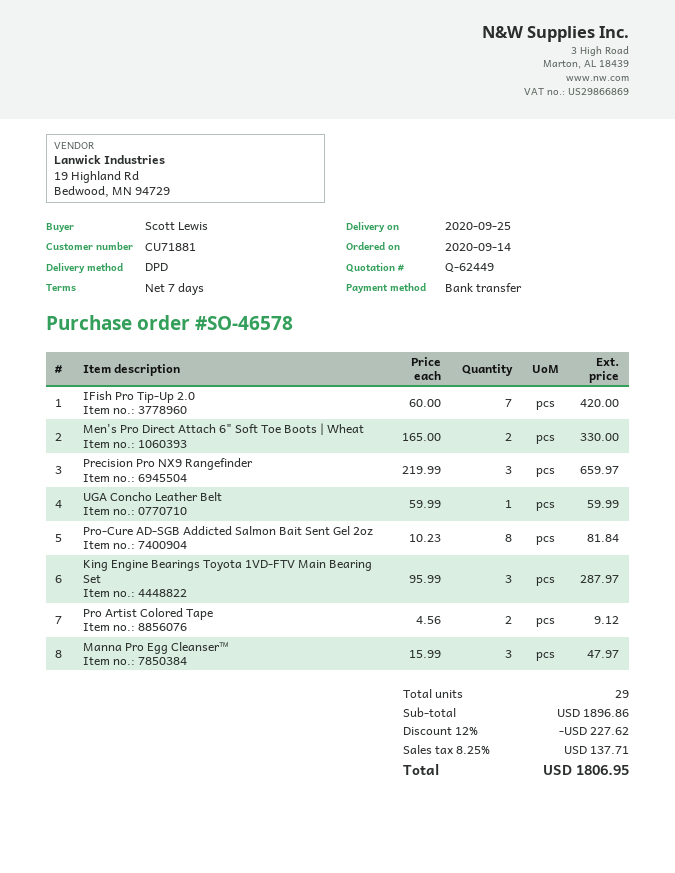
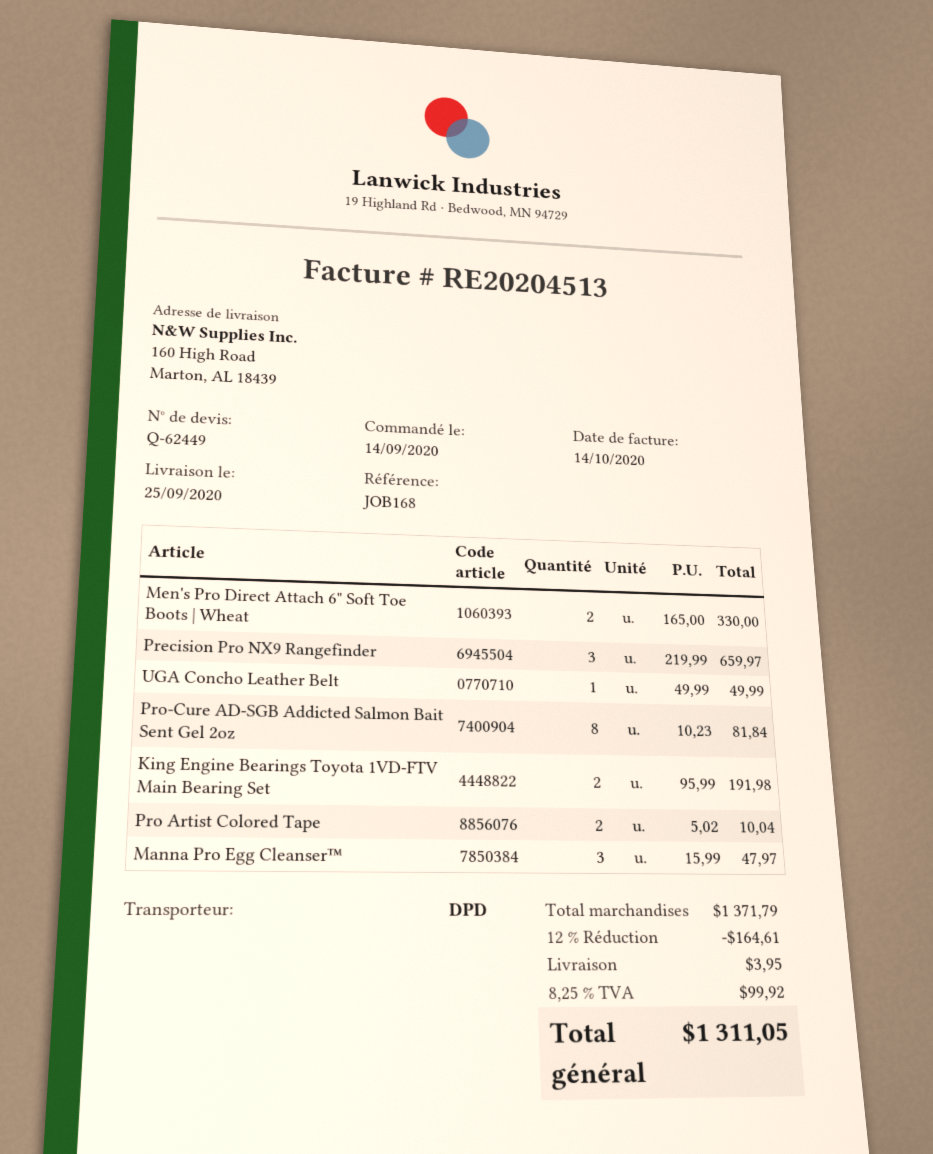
IFish Pro Tip-Up 2.0: 7 x 60.00 = 420.00 -> none
UGA Concho Leather Belt: 1 x 59.99 = 59.99 -> 1 x 49.99 = 49.99
King Engine Bearings Toyota 1VD-FTV Main Bearing Set: 3 x 95.99 = 287.97 -> 2 x 95.99 = 191.98
Pro Artist Colored Tape: 2 x 4.56 = 9.12 -> 2 x 5.02 = 10.04
subtotal: 1896.86 -> 1371.79
discount: 12% = 227.62 -> 12% = 164.61
shipping: none -> 3.95
tax: 8.25% = 137.71 -> 8.25% = 99.92
total: 1806.95 -> 1311.05

